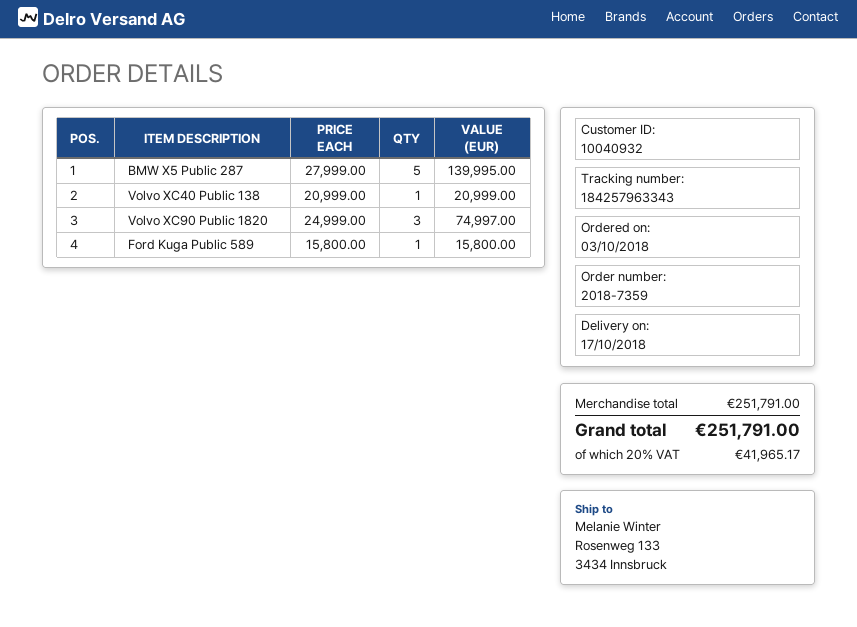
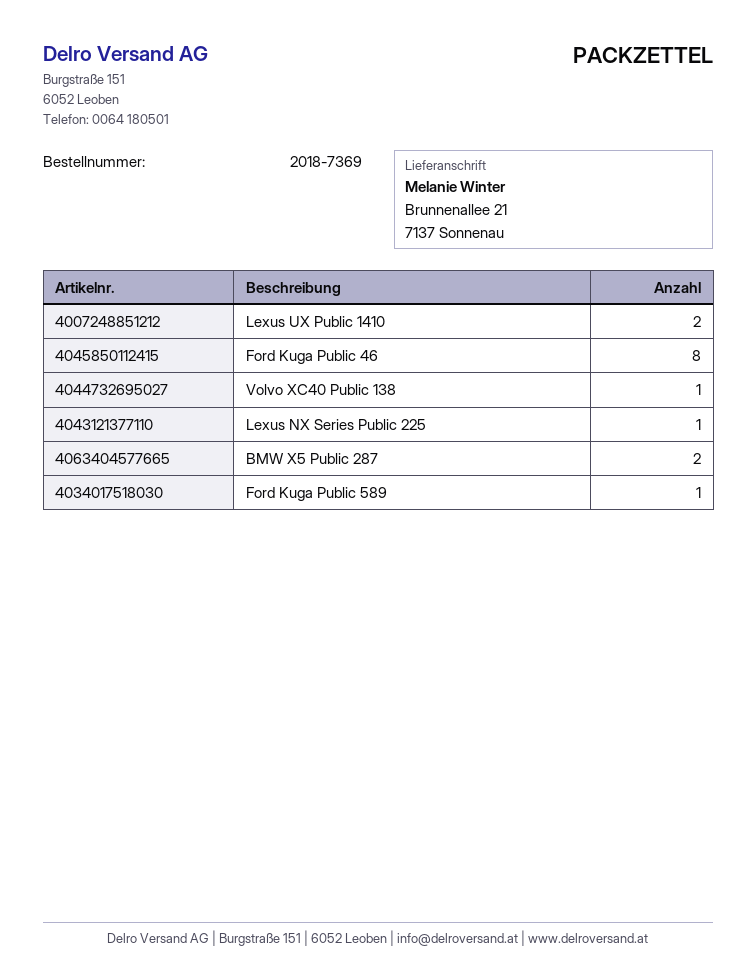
order number: 2018-7359 -> 2018-7369
ship to: Rosenweg 133, 3434 Innsbruck -> Brunnenallee 21, 7137 Sonnenau
BMW X5 Public 287: 5 -> 2
Volvo XC90 Public 1820: 3 -> none
Lexus UX Public 1410: none -> 2
Ford Kuga Public 46: none -> 8
Lexus NX Series Public 225: none -> 1

